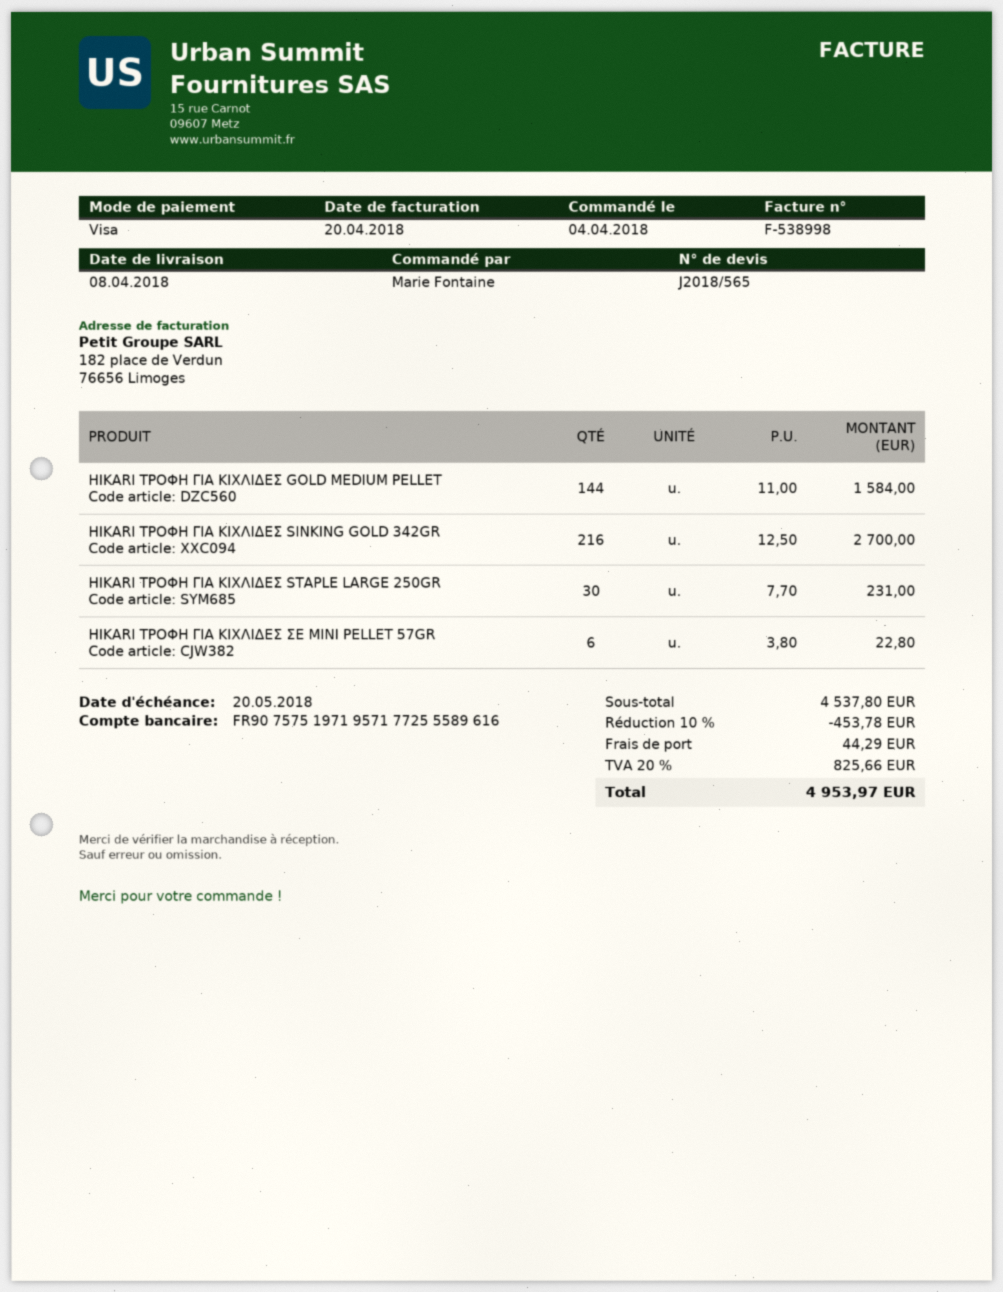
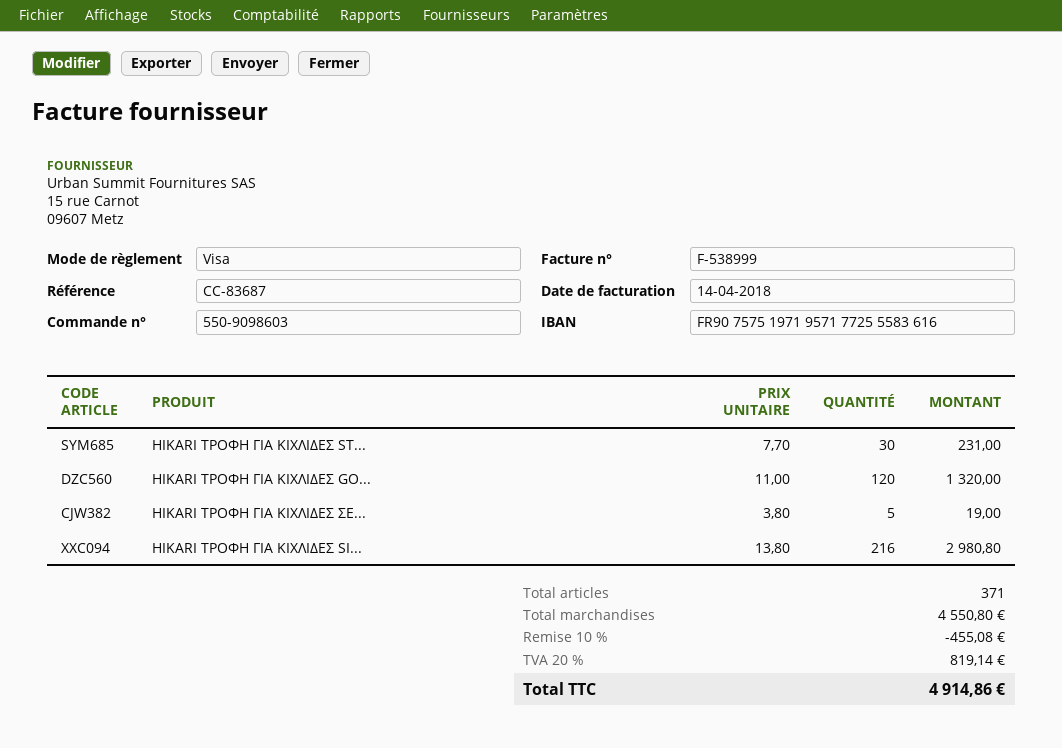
invoice number: F-538998 -> F-538999
invoice date: 2018-04-20 -> 2018-04-14
bank account: FR9075751971957177255589616 -> FR9075751971957177255583616
HIKARI ΤΡΟΦΗ ΓΙΑ ΚΙΧΛΙΔΕΣ GOLD MEDIUM PELLET: 144 x 11.00 = 1584.00 -> 120 x 11.00 = 1320.00
HIKARI ΤΡΟΦΗ ΓΙΑ ΚΙΧΛΙΔΕΣ SINKING GOLD 342GR: 216 x 12.50 = 2700.00 -> 216 x 13.80 = 2980.80
HIKARI ΤΡΟΦΗ ΓΙΑ ΚΙΧΛΙΔΕΣ ΣΕ MINI PELLET 57GR: 6 x 3.80 = 22.80 -> 5 x 3.80 = 19.00
subtotal: 4537.80 -> 4550.80
discount: 10% = 453.78 -> 10% = 455.08
shipping: 44.29 -> none
tax: 20% = 825.66 -> 20% = 819.14
total: 4953.97 -> 4914.86

